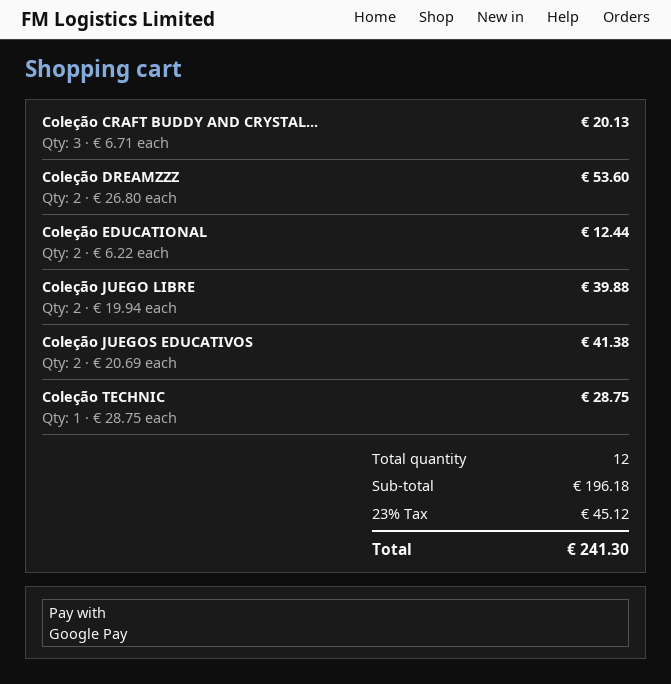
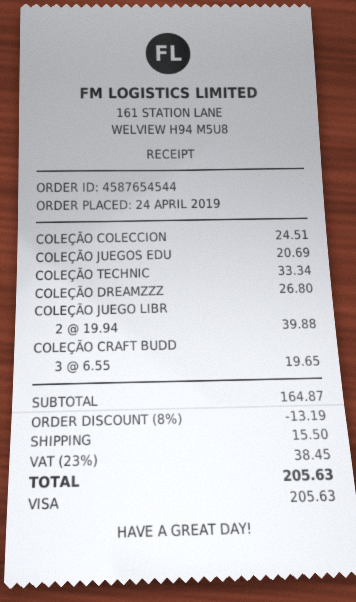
payment method: Google Pay -> Visa
Coleção CRAFT BUDDY AND CRYSTAL...: 3 x 6.71 = 20.13 -> 3 x 6.55 = 19.65
Coleção DREAMZZZ: 2 x 26.80 = 53.60 -> 1 x 26.80 = 26.80
Coleção EDUCATIONAL: 2 x 6.22 = 12.44 -> none
Coleção JUEGOS EDUCATIVOS: 2 x 20.69 = 41.38 -> 1 x 20.69 = 20.69
Coleção TECHNIC: 1 x 28.75 = 28.75 -> 1 x 33.34 = 33.34
COLEÇÃO COLECCION: none -> 1 x 24.51 = 24.51
subtotal: 196.18 -> 164.87
discount: none -> 8% = 13.19
shipping: none -> 15.50
tax: 23% = 45.12 -> 23% = 38.45
total: 241.30 -> 205.63

